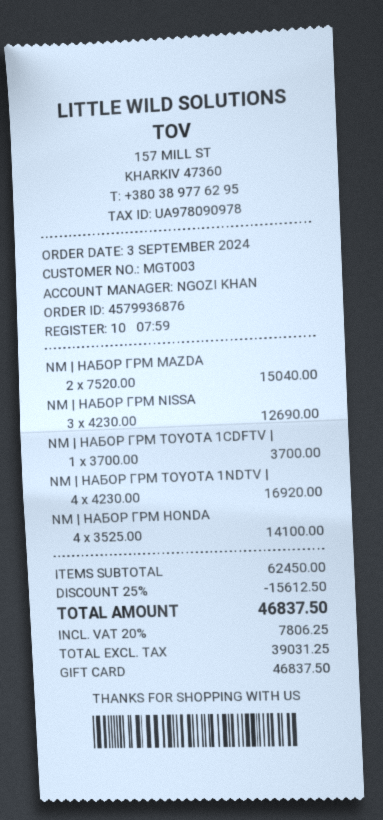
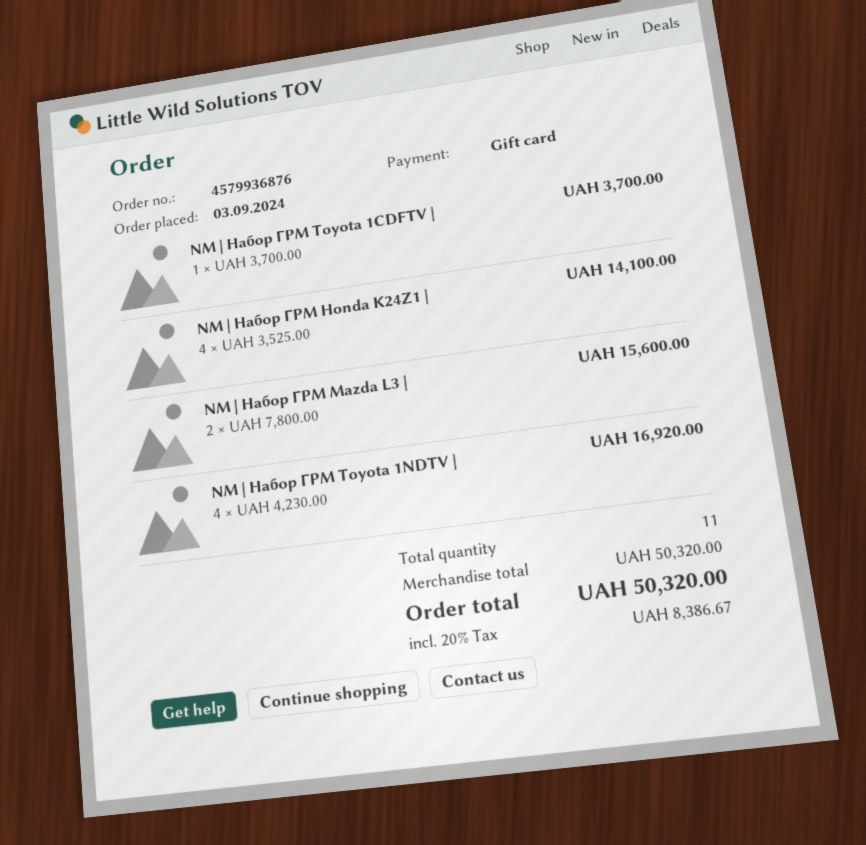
NM | НАБОР ГРМ MAZDA: 2 x 7520.00 = 15040.00 -> 2 x 7800.00 = 15600.00
NM | НАБОР ГРМ NISSA: 3 x 4230.00 = 12690.00 -> none
subtotal: 62450.00 -> 50320.00
discount: 25% = 15612.50 -> none
tax: 20% = 7806.25 -> 20% = 8386.67
total: 46837.50 -> 50320.00

